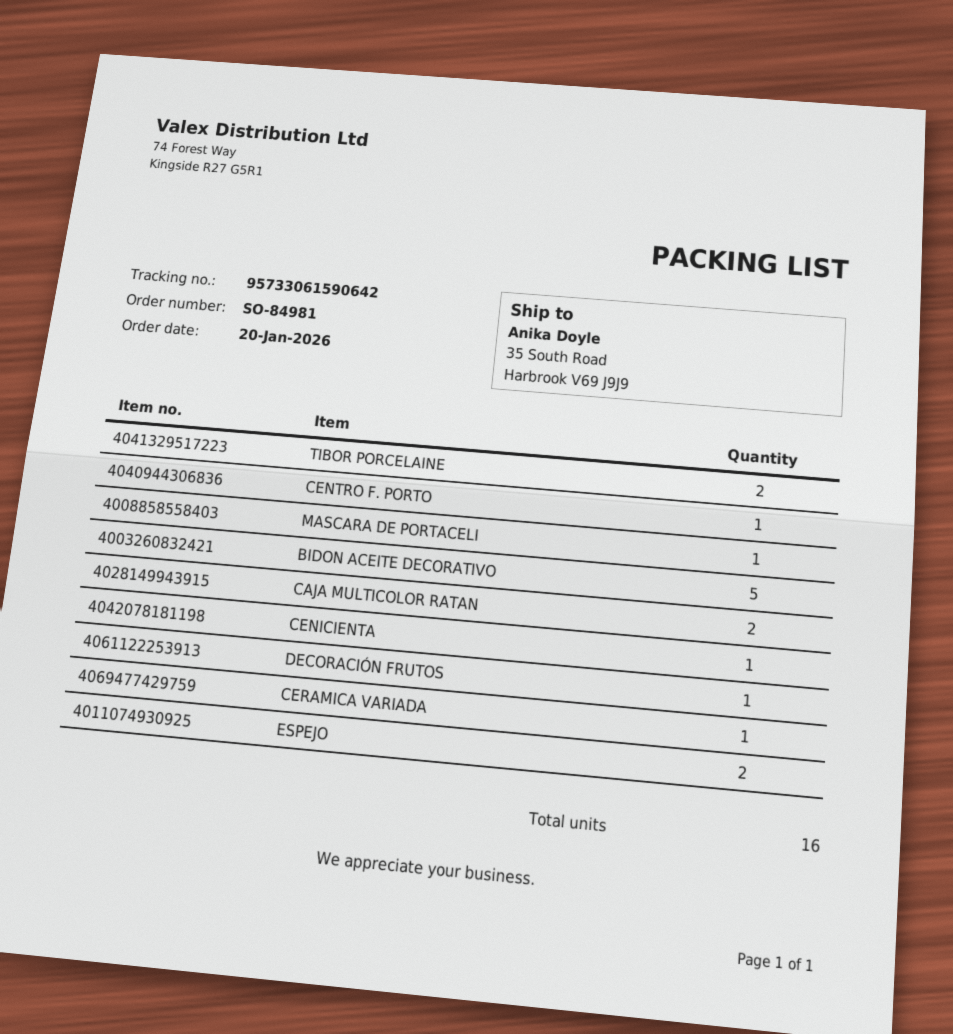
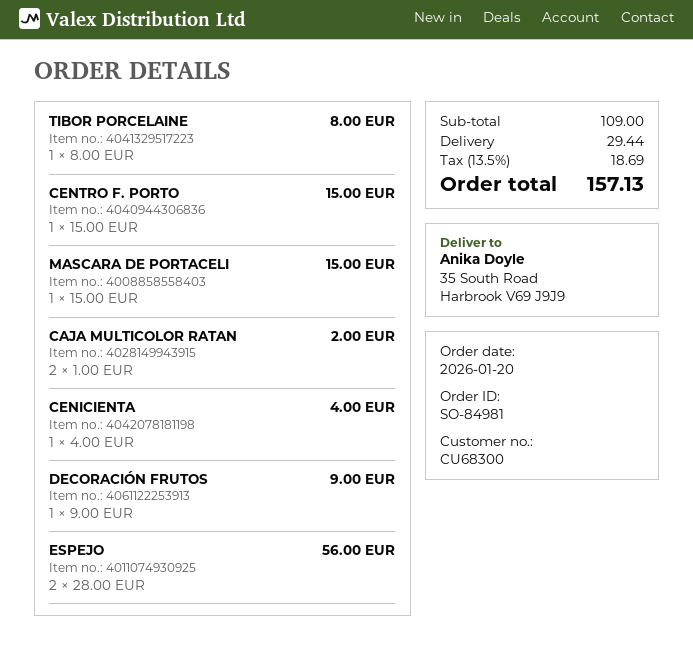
TIBOR PORCELAINE: 2 -> 1
BIDON ACEITE DECORATIVO: 5 -> none
CERAMICA VARIADA: 1 -> none

